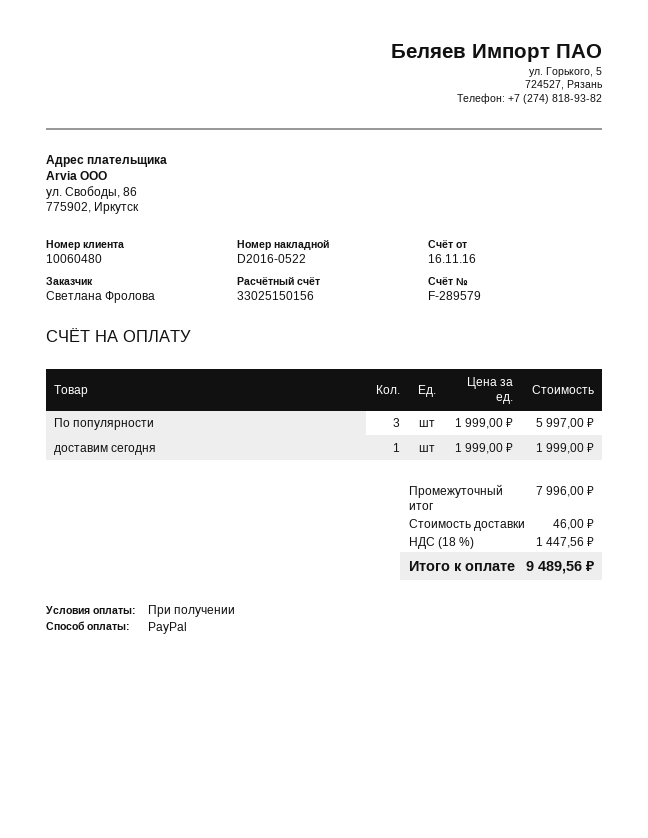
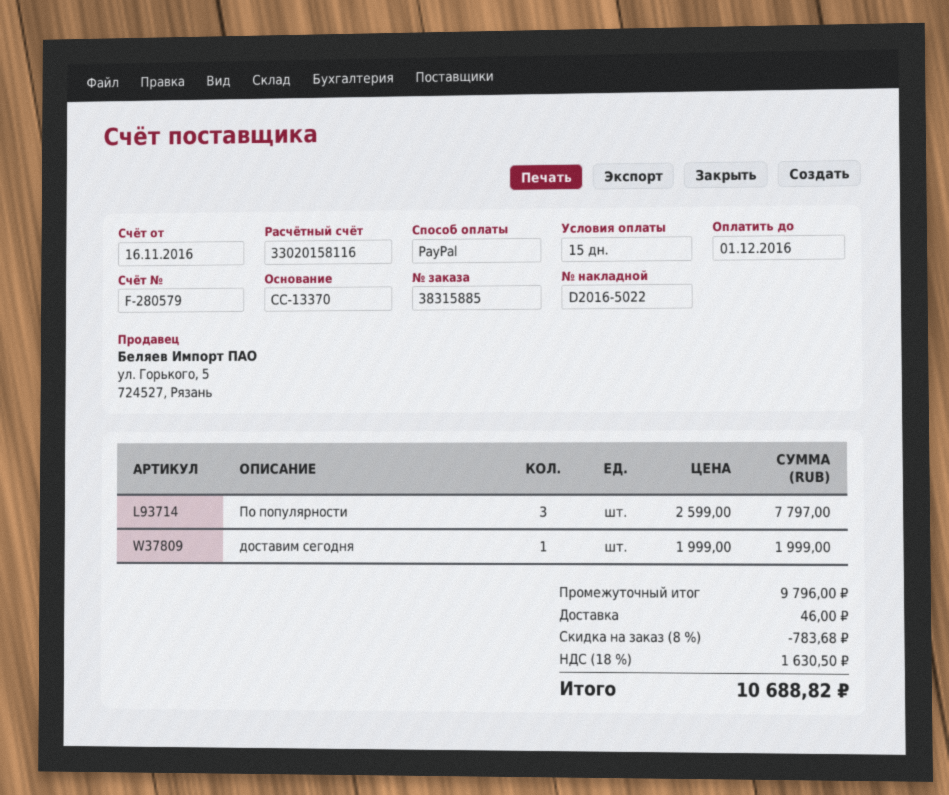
delivery note number: D2016-0522 -> D2016-5022
invoice number: F-289579 -> F-280579
payment terms: on receipt -> 15 days
bank account: 33025150156 -> 33020158116
По популярности: 3 x 1999.00 = 5997.00 -> 3 x 2599.00 = 7797.00
subtotal: 7996.00 -> 9796.00
discount: none -> 8% = 783.68
tax: 18% = 1447.56 -> 18% = 1630.50
total: 9489.56 -> 10688.82

